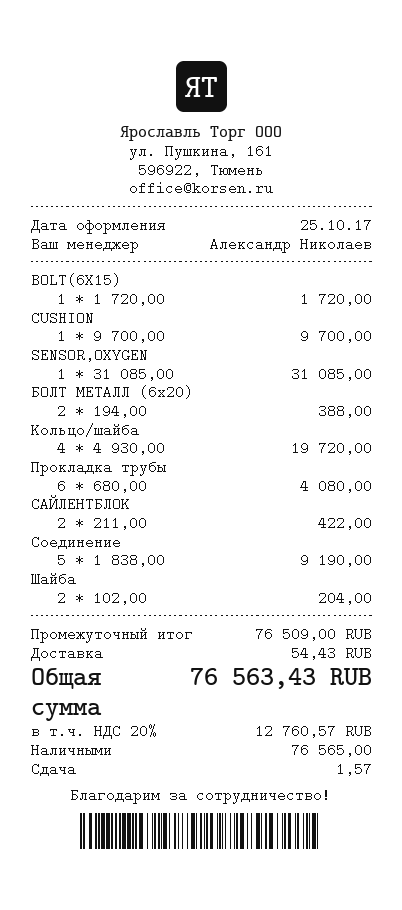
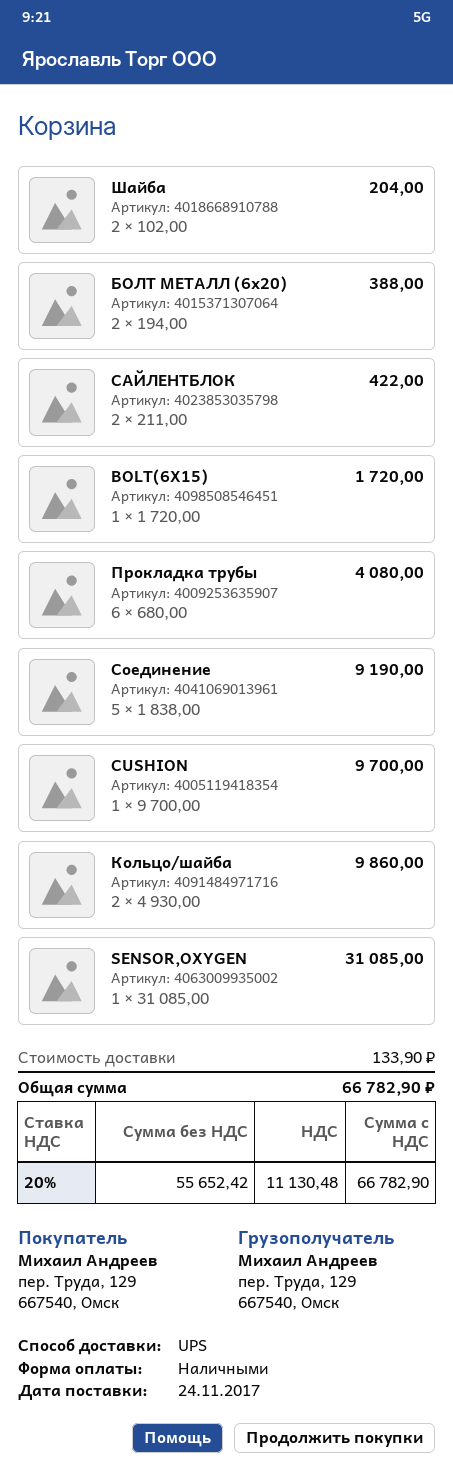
Кольцо/шайба: 4 x 4930.00 = 19720.00 -> 2 x 4930.00 = 9860.00
shipping: 54.43 -> 133.90
tax: 20% = 12760.57 -> 20% = 11130.48
total: 76563.43 -> 66782.90

